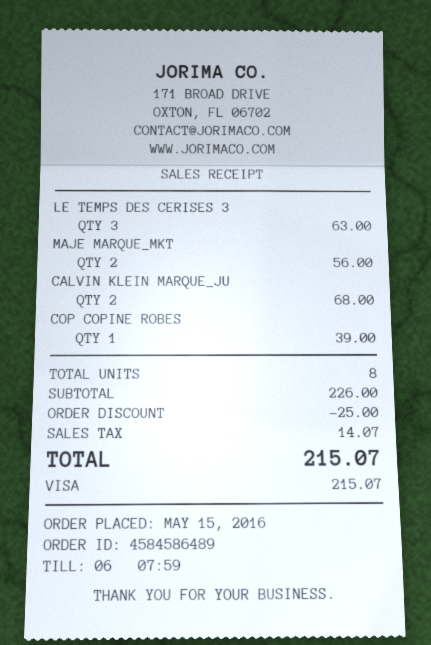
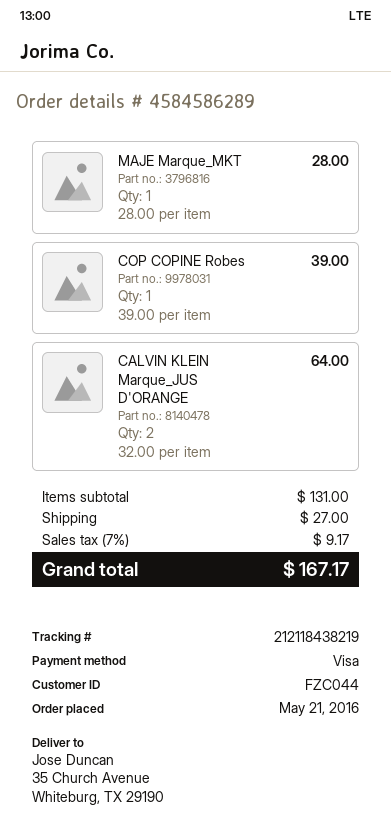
order number: 4584586489 -> 4584586289
order date: 2016-05-15 -> 2016-05-21
LE TEMPS DES CERISES 3: 3 for 63.00 -> none
MAJE MARQUE_MKT: 2 for 56.00 -> 1 for 28.00
CALVIN KLEIN MARQUE_JU: 2 for 68.00 -> 2 for 64.00
subtotal: 226.00 -> 131.00
discount: 25.00 -> none
shipping: none -> 27.00
tax: 14.07 -> 9.17
total: 215.07 -> 167.17

